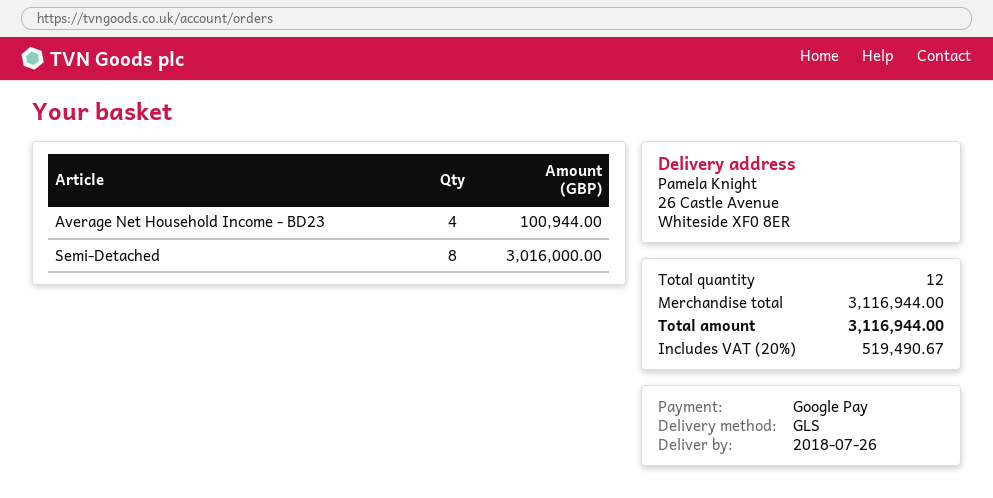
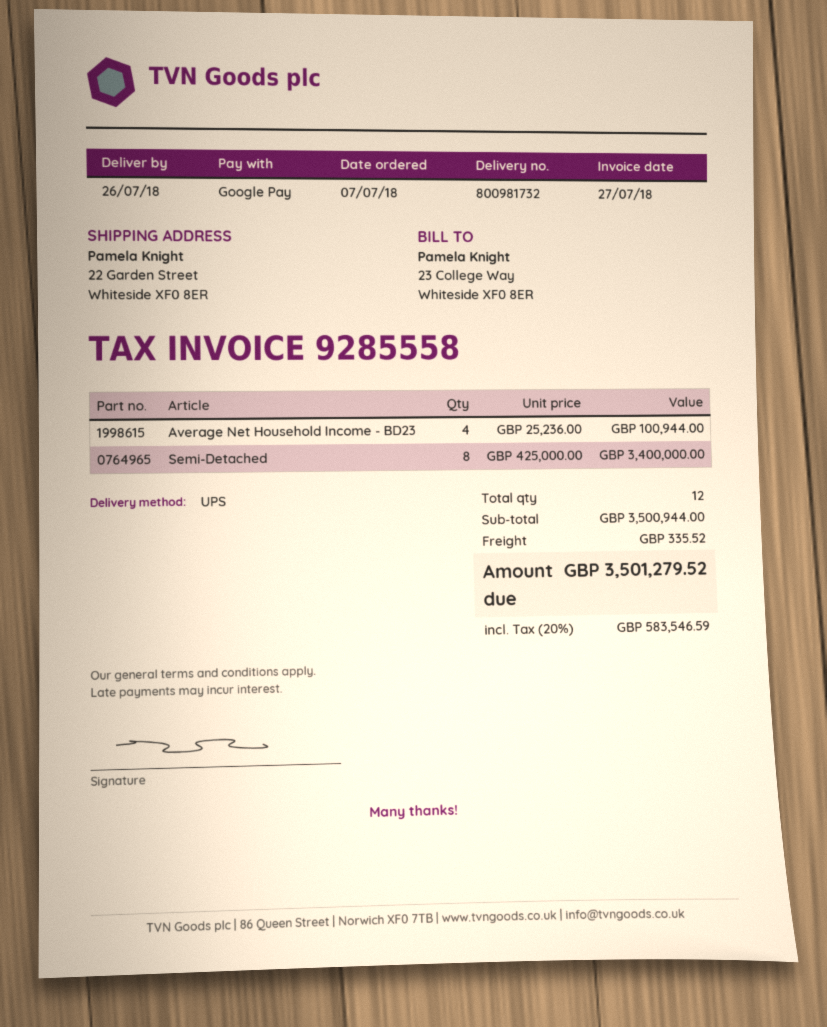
shipping method: GLS -> UPS
ship to: 26 Castle Avenue, Whiteside XF0 8ER -> 22 Garden Street, Whiteside XF0 8ER
Semi-Detached: 8 for 3016000.00 -> 8 for 3400000.00
subtotal: 3116944.00 -> 3500944.00
shipping: none -> 335.52
tax: 20% = 519490.67 -> 20% = 583546.59
total: 3116944.00 -> 3501279.52

